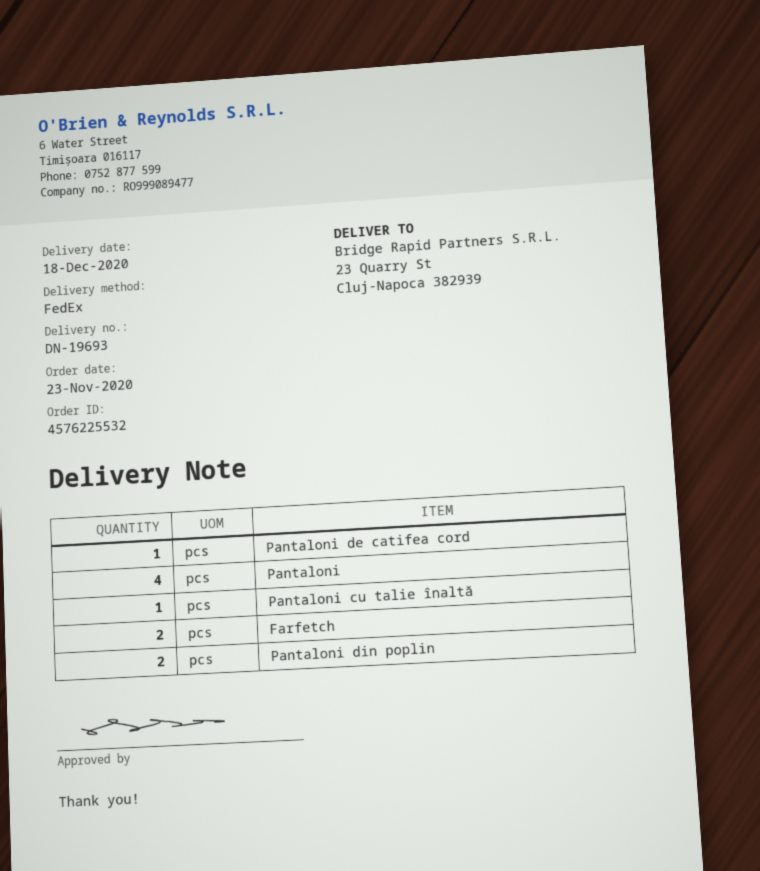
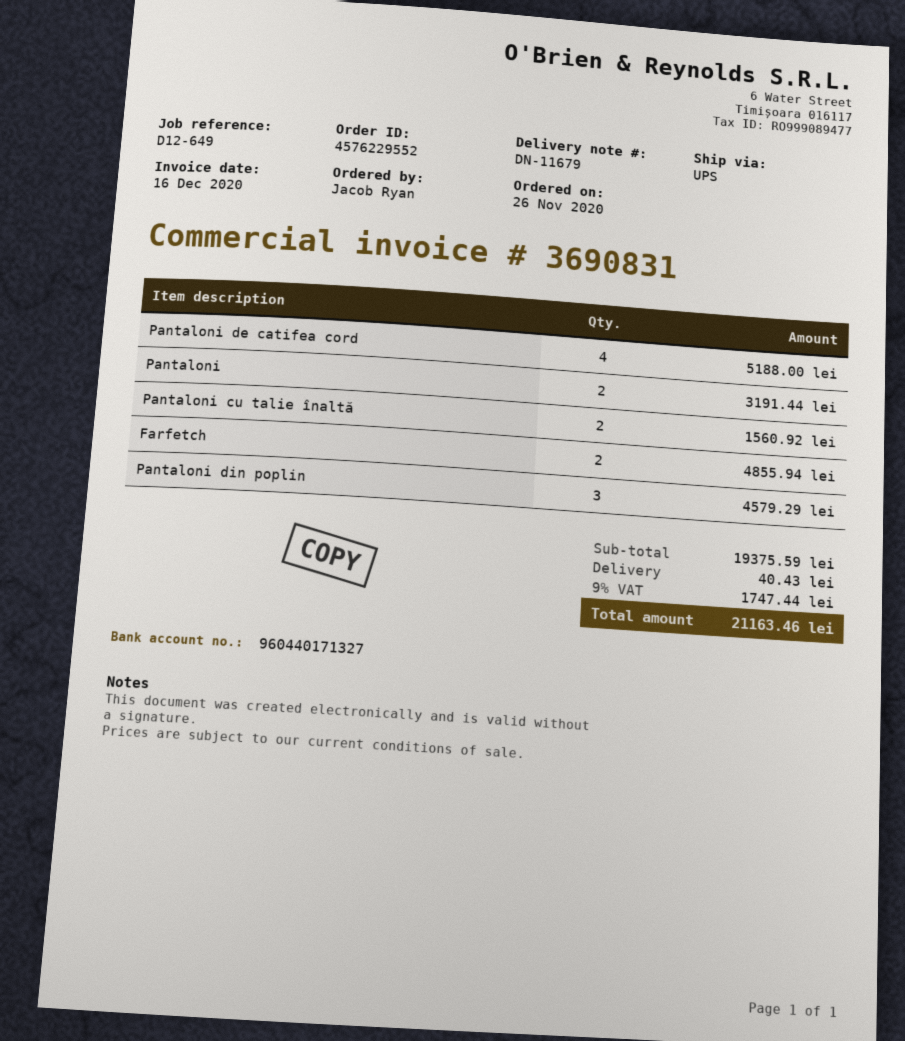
order number: 4576225532 -> 4576229552
order date: 2020-11-23 -> 2020-11-26
delivery note number: DN-19693 -> DN-11679
shipping method: FedEx -> UPS
Pantaloni de catifea cord: 1 -> 4
Pantaloni: 4 -> 2
Pantaloni cu talie înaltă: 1 -> 2
Pantaloni din poplin: 2 -> 3

